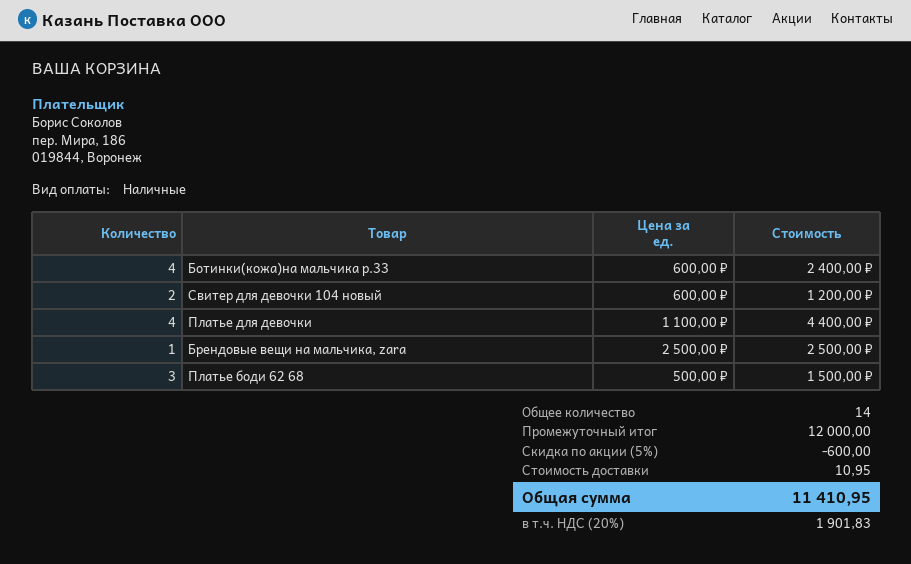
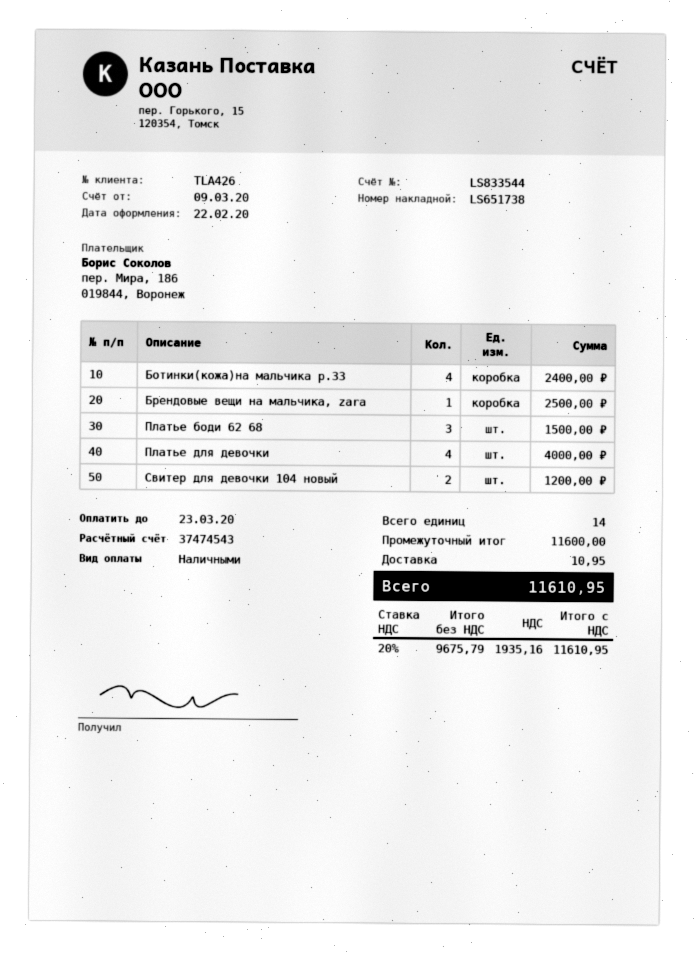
Платье для девочки: 4 for 4400.00 -> 4 for 4000.00
subtotal: 12000.00 -> 11600.00
discount: 5% = 600.00 -> none
tax: 20% = 1901.83 -> 20% = 1935.16
total: 11410.95 -> 11610.95

